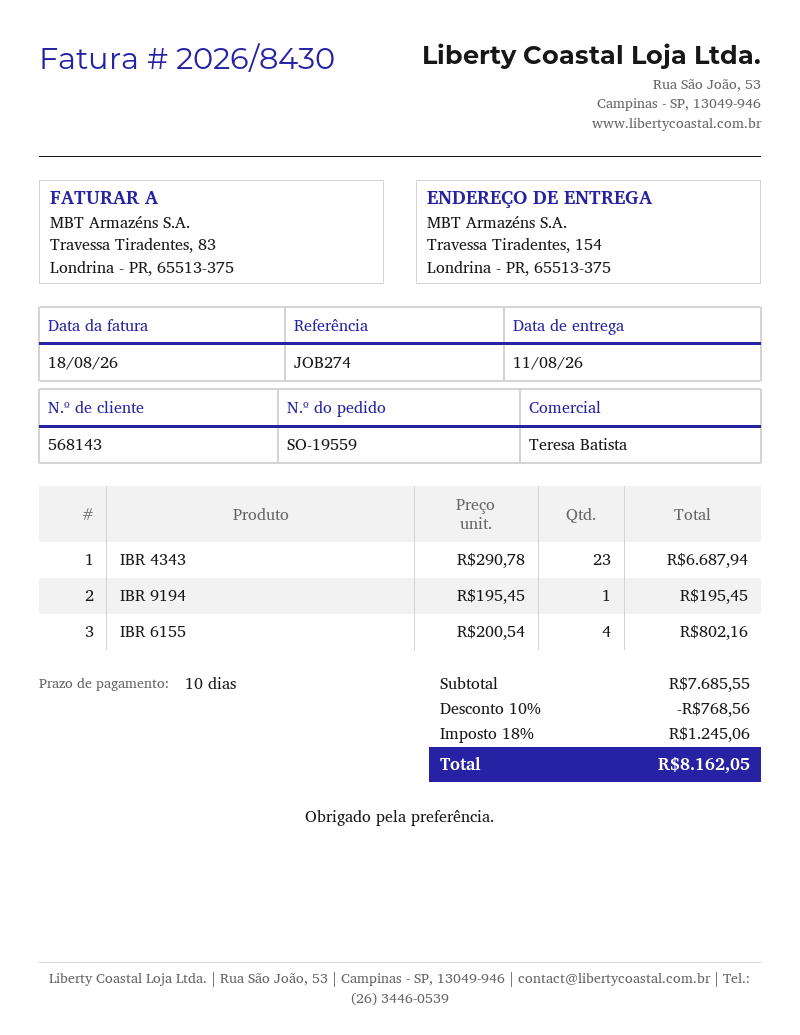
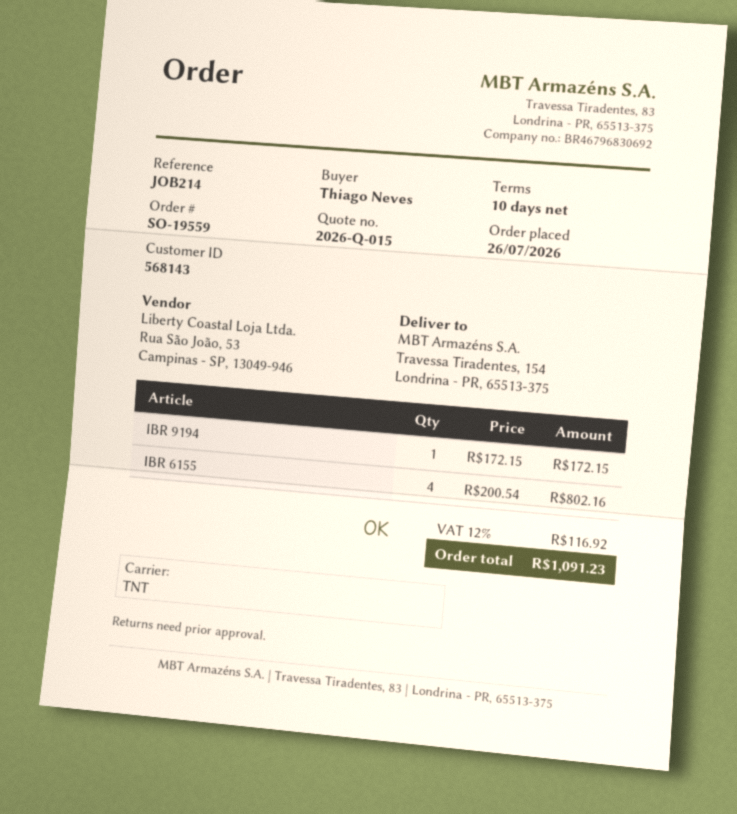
reference: JOB274 -> JOB214
IBR 4343: 23 x 290.78 = 6687.94 -> none
IBR 9194: 1 x 195.45 = 195.45 -> 1 x 172.15 = 172.15
discount: 10% = 768.56 -> none
tax: 18% = 1245.06 -> 12% = 116.92
total: 8162.05 -> 1091.23

